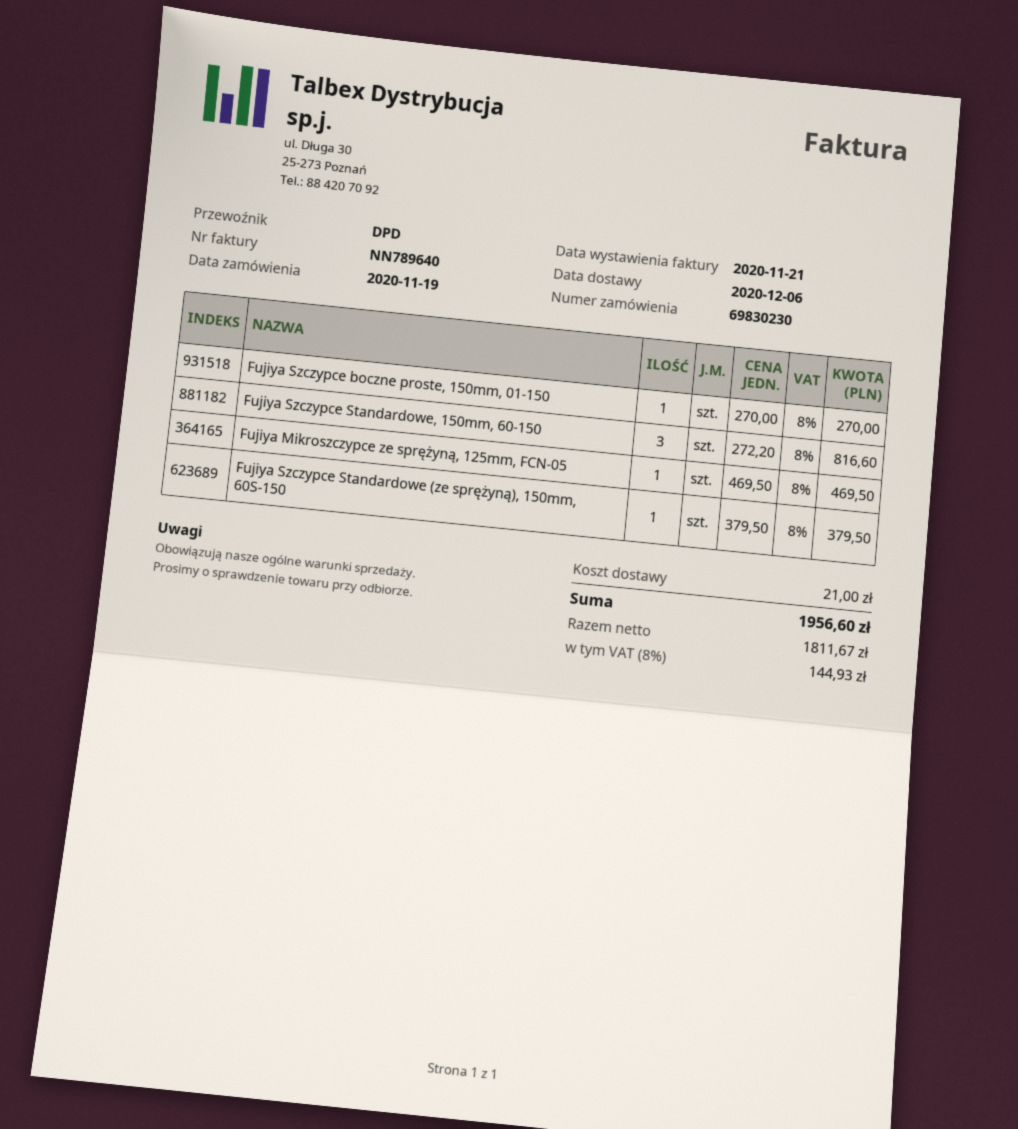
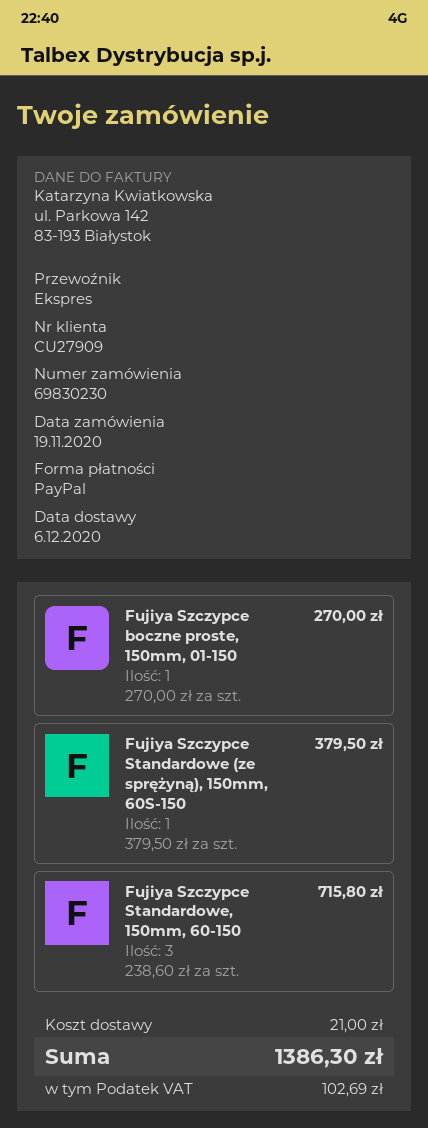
shipping method: DPD -> express
Fujiya Szczypce Standardowe, 150mm, 60-150: 3 x 272.20 = 816.60 -> 3 x 238.60 = 715.80
Fujiya Mikroszczypce ze sprężyną, 125mm, FCN-05: 1 x 469.50 = 469.50 -> none
tax: 144.93 -> 102.69
total: 1956.60 -> 1386.30

